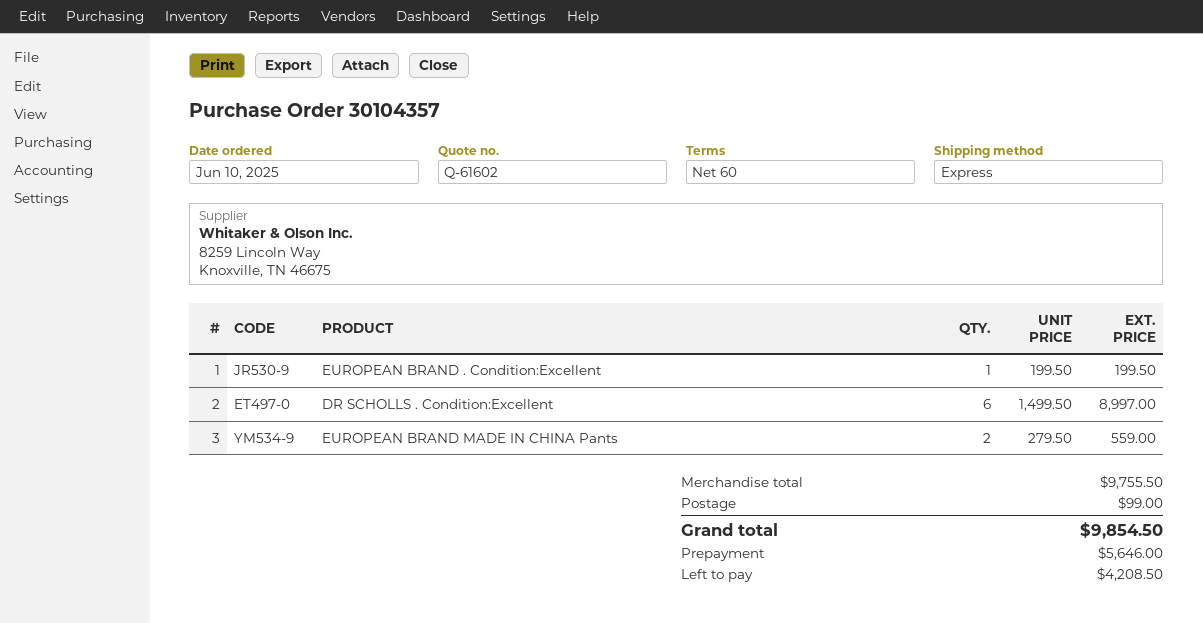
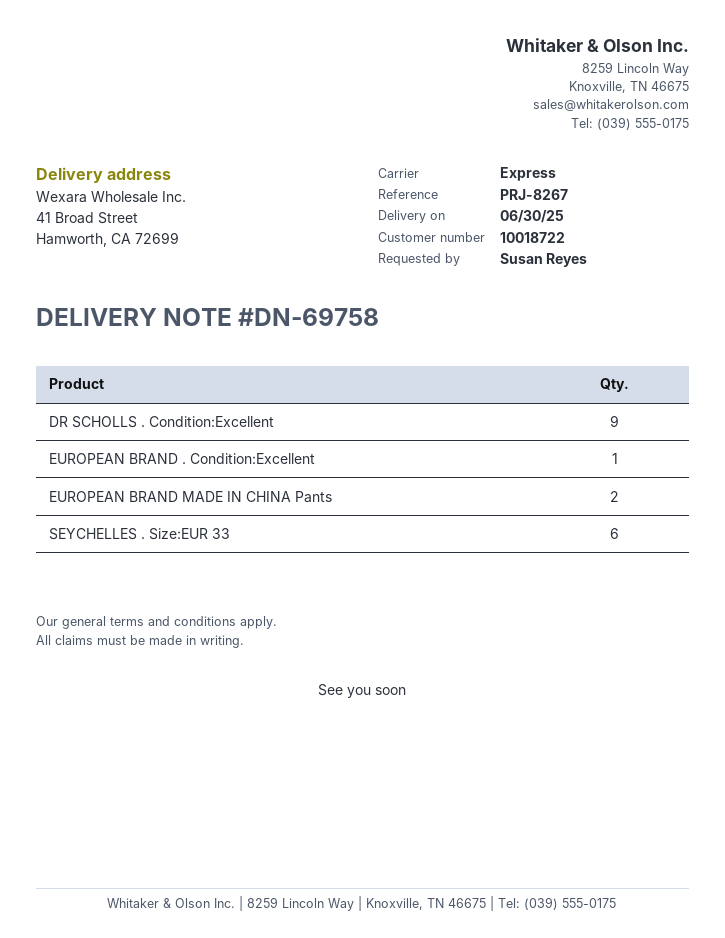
DR SCHOLLS . Condition:Excellent: 6 -> 9
SEYCHELLES . Size:EUR 33: none -> 6

